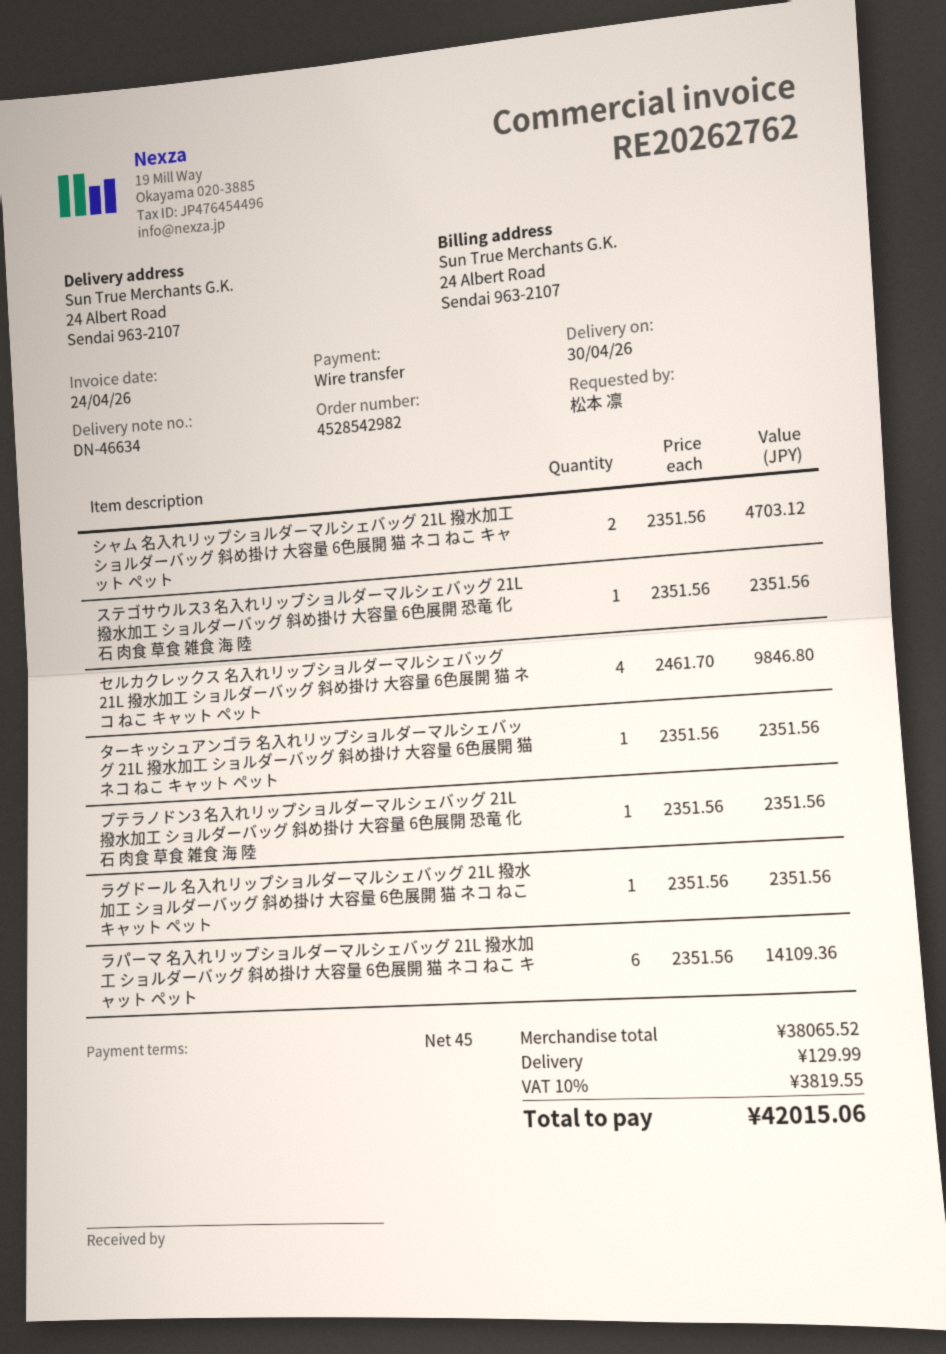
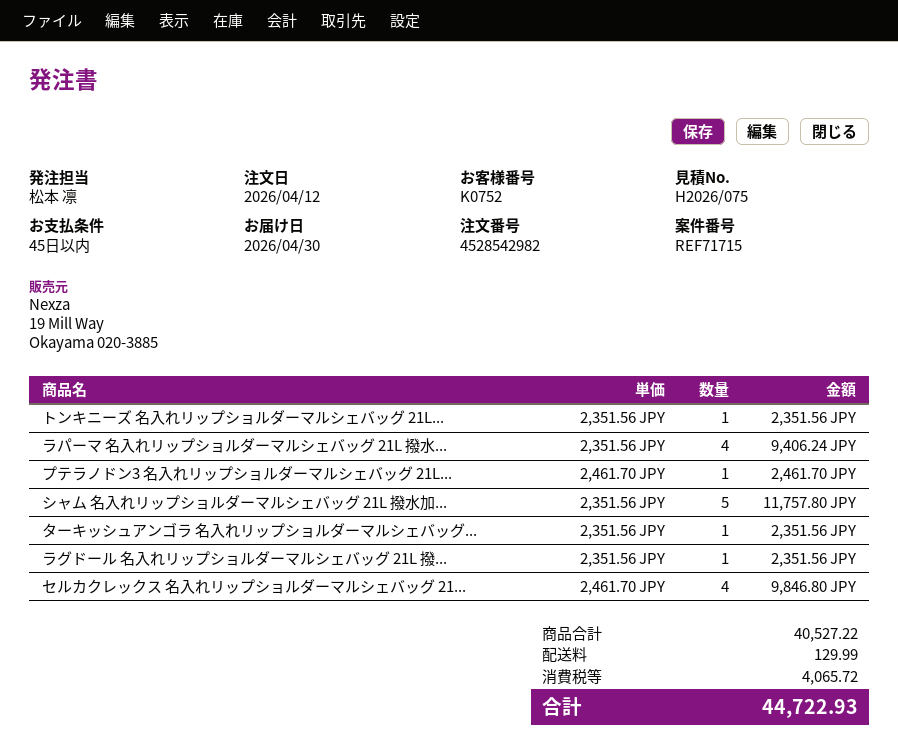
シャム 名入れリップショルダーマルシェバッグ 21L 撥水加工 ショルダーバッグ 斜め掛け 大容量 6色展開 猫 ネコ ねこ キャット ペット: 2 x 2351.56 = 4703.12 -> 5 x 2351.56 = 11757.80
ステゴサウルス3 名入れリップショルダーマルシェバッグ 21L 撥水加工 ショルダーバッグ 斜め掛け 大容量 6色展開 恐竜 化石 肉食 草食 雑食 海 陸: 1 x 2351.56 = 2351.56 -> none
プテラノドン3 名入れリップショルダーマルシェバッグ 21L 撥水加工 ショルダーバッグ 斜め掛け 大容量 6色展開 恐竜 化石 肉食 草食 雑食 海 陸: 1 x 2351.56 = 2351.56 -> 1 x 2461.70 = 2461.70
ラパーマ 名入れリップショルダーマルシェバッグ 21L 撥水加工 ショルダーバッグ 斜め掛け 大容量 6色展開 猫 ネコ ねこ キャット ペット: 6 x 2351.56 = 14109.36 -> 4 x 2351.56 = 9406.24
トンキニーズ 名入れリップショルダーマルシェバッグ 21L...: none -> 1 x 2351.56 = 2351.56
subtotal: 38065.52 -> 40527.22
tax: 3819.55 -> 4065.72
total: 42015.06 -> 44722.93

